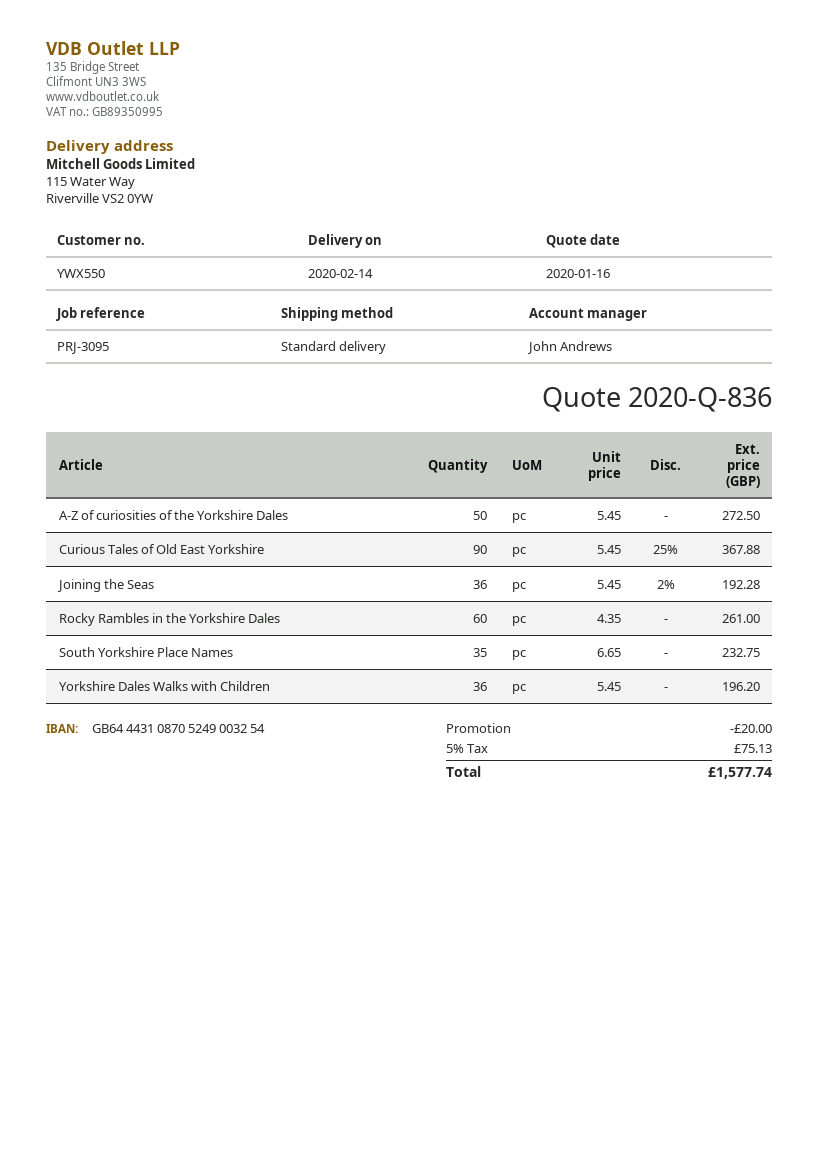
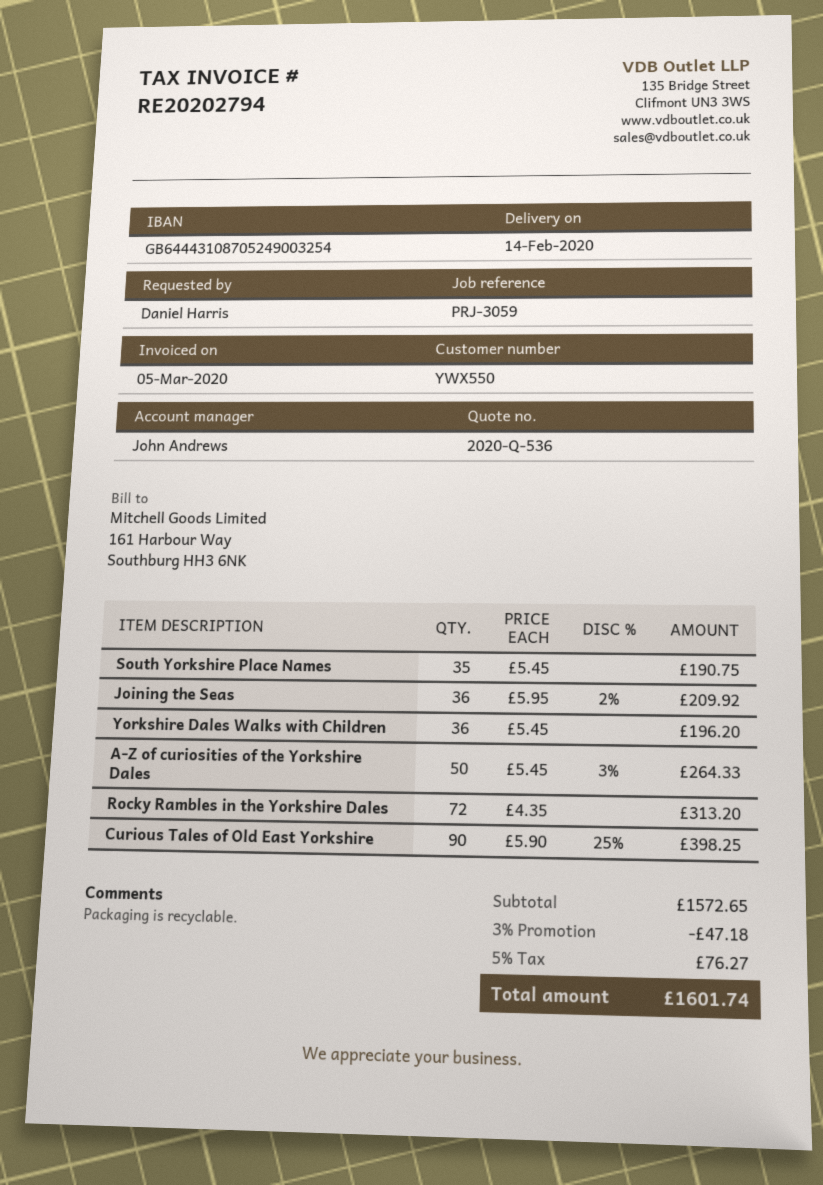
quote number: 2020-Q-836 -> 2020-Q-536
reference: PRJ-3095 -> PRJ-3059
A-Z of curiosities of the Yorkshire Dales: 50 x 5.45 = 272.50 -> 50 x 5.45 - 3% = 264.33
Curious Tales of Old East Yorkshire: 90 x 5.45 - 25% = 367.88 -> 90 x 5.90 - 25% = 398.25
Joining the Seas: 36 x 5.45 - 2% = 192.28 -> 36 x 5.95 - 2% = 209.92
Rocky Rambles in the Yorkshire Dales: 60 x 4.35 = 261.00 -> 72 x 4.35 = 313.20
South Yorkshire Place Names: 35 x 6.65 = 232.75 -> 35 x 5.45 = 190.75
discount: 20.00 -> 47.18
tax: 5% = 75.13 -> 5% = 76.27
total: 1577.74 -> 1601.74

